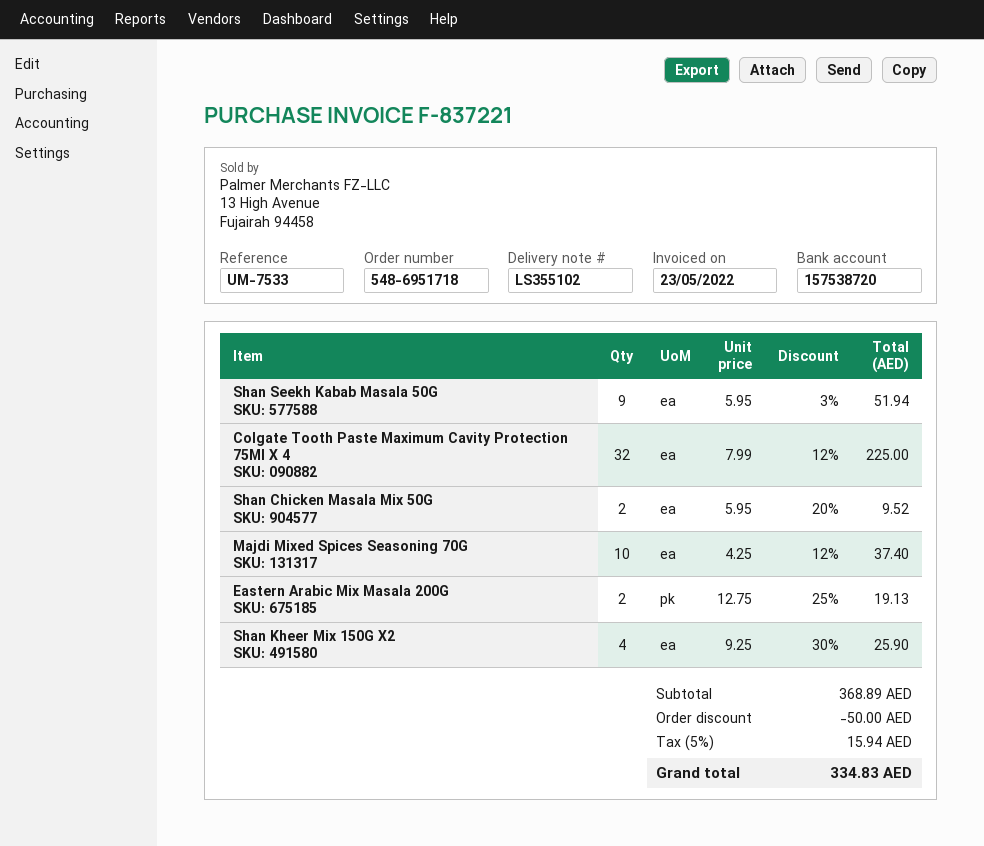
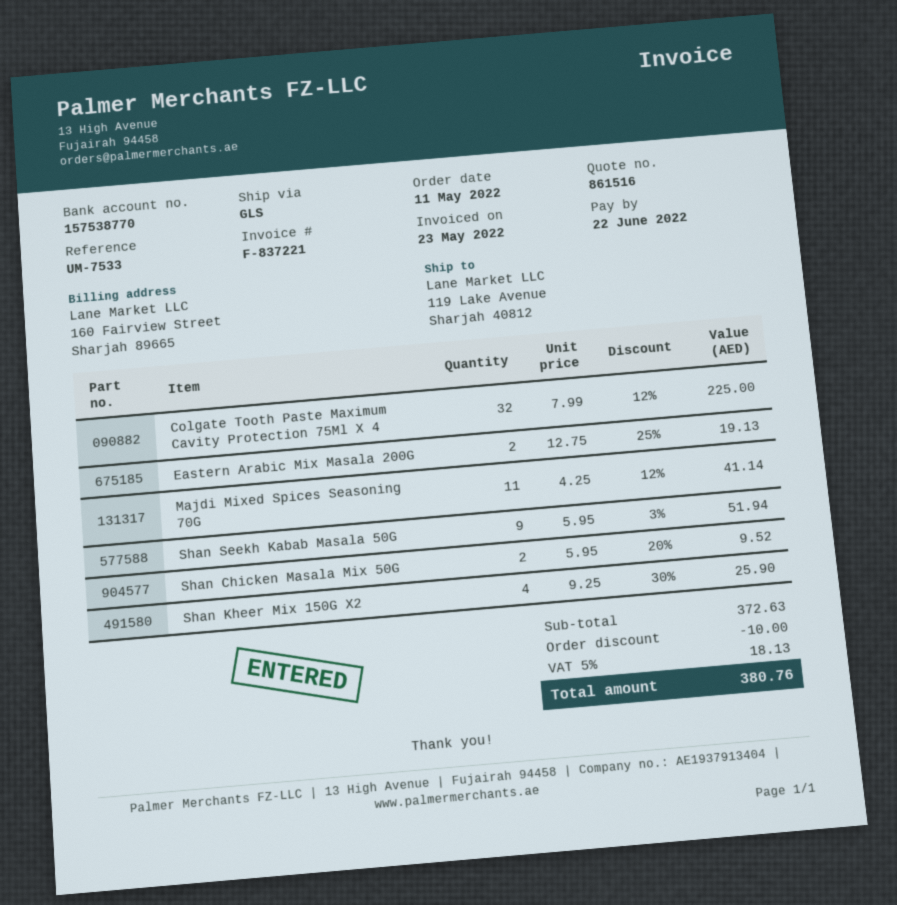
bank account: 157538720 -> 157538770
Majdi Mixed Spices Seasoning 70G: 10 x 4.25 - 12% = 37.40 -> 11 x 4.25 - 12% = 41.14
subtotal: 368.89 -> 372.63
discount: 50.00 -> 10.00
tax: 5% = 15.94 -> 5% = 18.13
total: 334.83 -> 380.76

